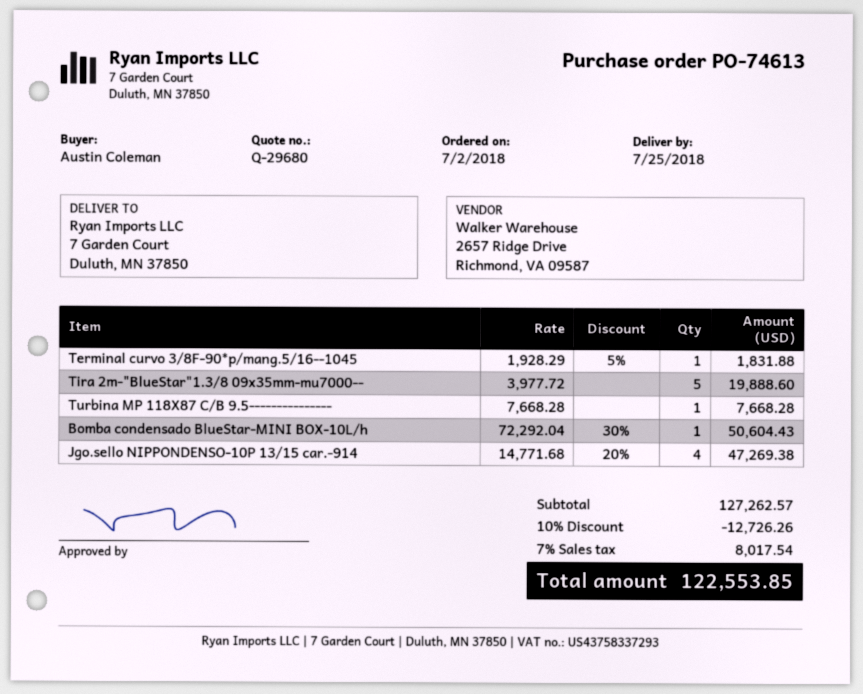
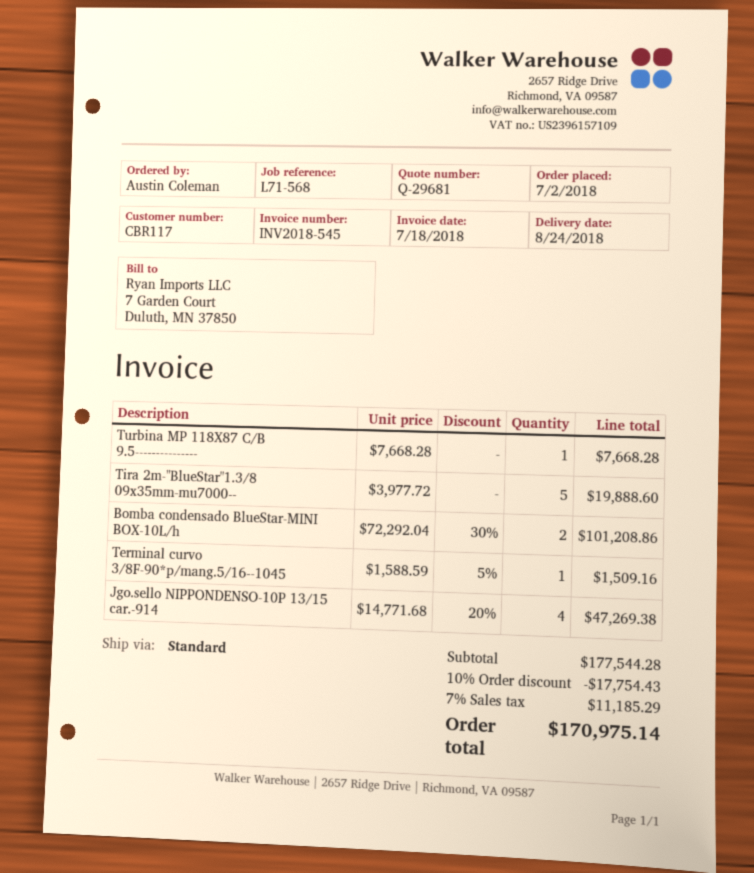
quote number: Q-29680 -> Q-29681
delivery date: 2018-07-25 -> 2018-08-24
Terminal curvo 3/8F-90*p/mang.5/16--1045: 1 x 1928.29 - 5% = 1831.88 -> 1 x 1588.59 - 5% = 1509.16
Bomba condensado BlueStar-MINI BOX-10L/h: 1 x 72292.04 - 30% = 50604.43 -> 2 x 72292.04 - 30% = 101208.86
subtotal: 127262.57 -> 177544.28
discount: 10% = 12726.26 -> 10% = 17754.43
tax: 7% = 8017.54 -> 7% = 11185.29
total: 122553.85 -> 170975.14

